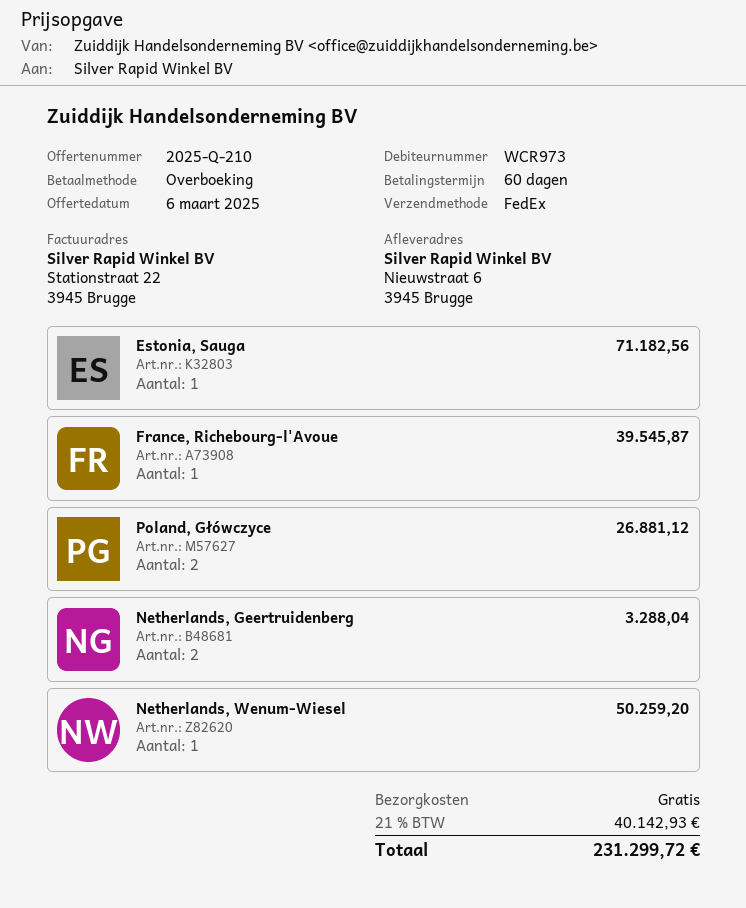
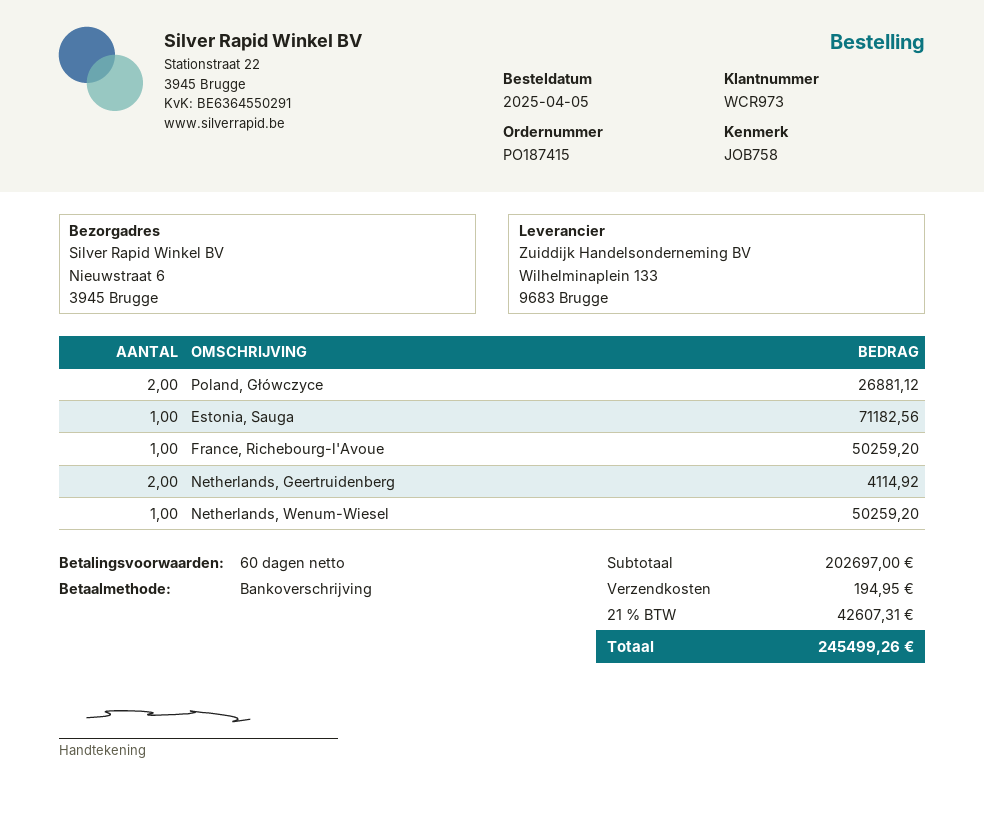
France, Richebourg-l'Avoue: 1 for 39545.87 -> 1 for 50259.20
Netherlands, Geertruidenberg: 2 for 3288.04 -> 2 for 4114.92
shipping: 0.00 -> 194.95
tax: 21% = 40142.93 -> 21% = 42607.31
total: 231299.72 -> 245499.26

